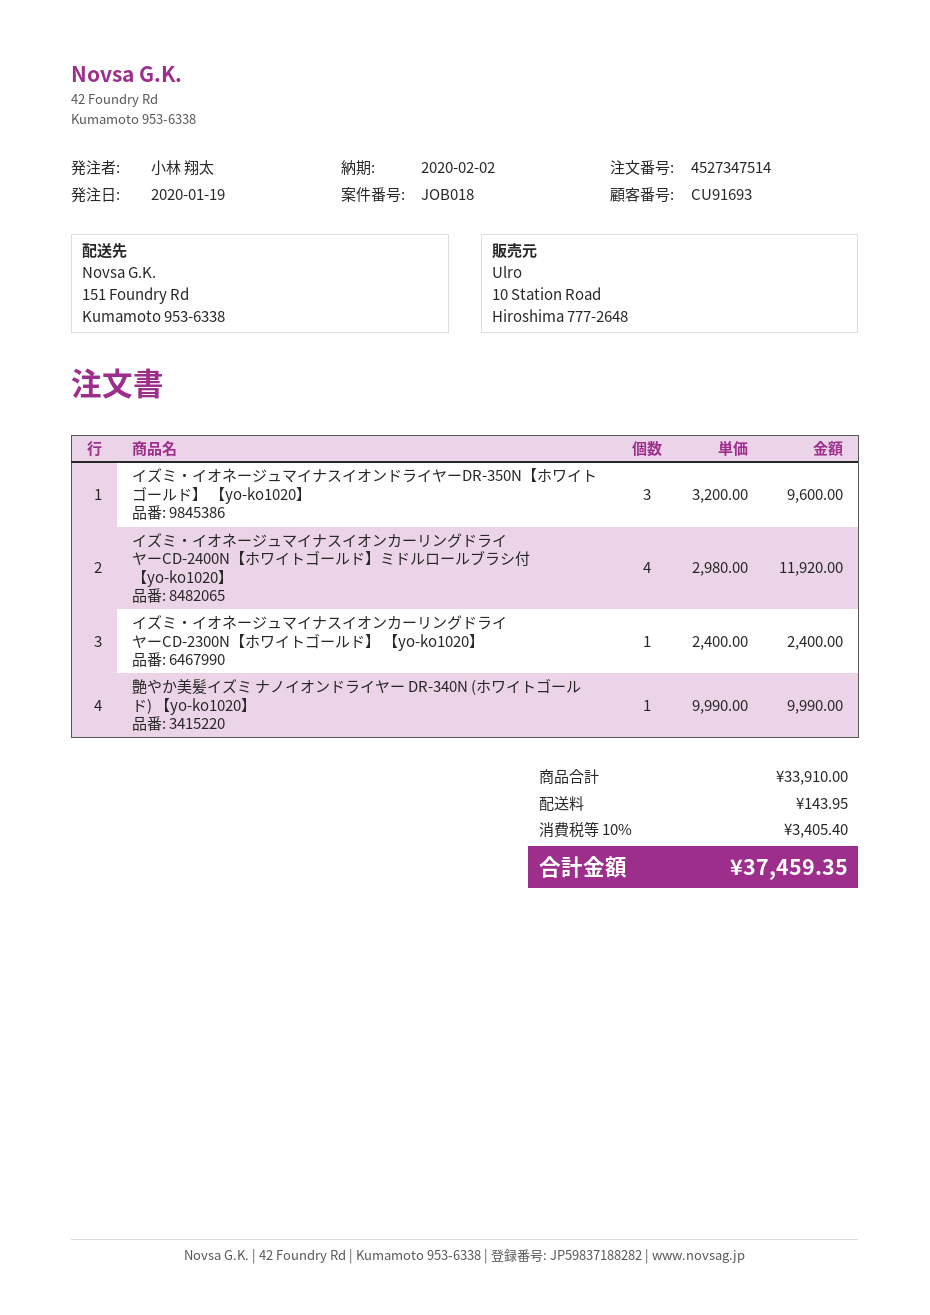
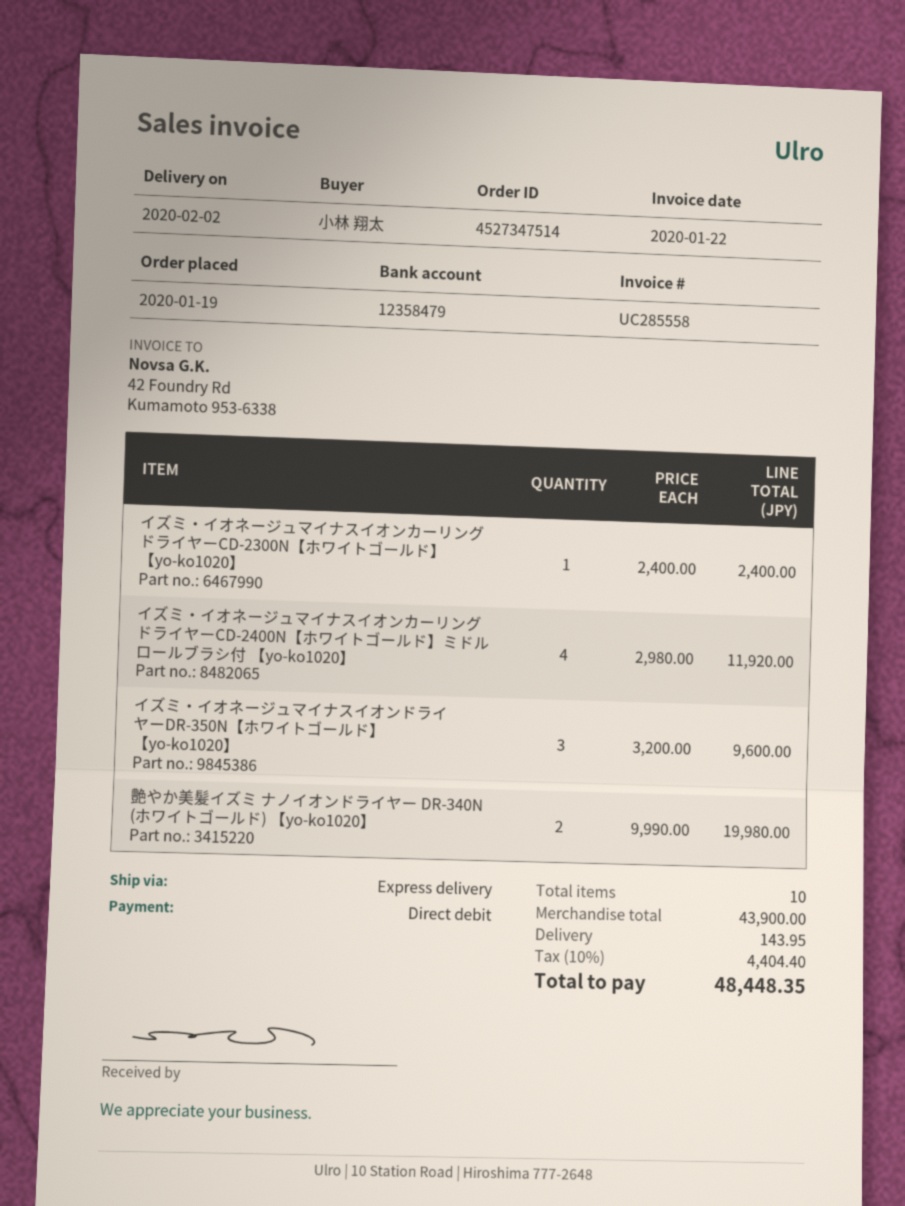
艶やか美髪イズミ ナノイオンドライヤー DR-340N (ホワイトゴールド) 【yo-ko1020】: 1 x 9990.00 = 9990.00 -> 2 x 9990.00 = 19980.00
subtotal: 33910.00 -> 43900.00
tax: 10% = 3405.40 -> 10% = 4404.40
total: 37459.35 -> 48448.35

